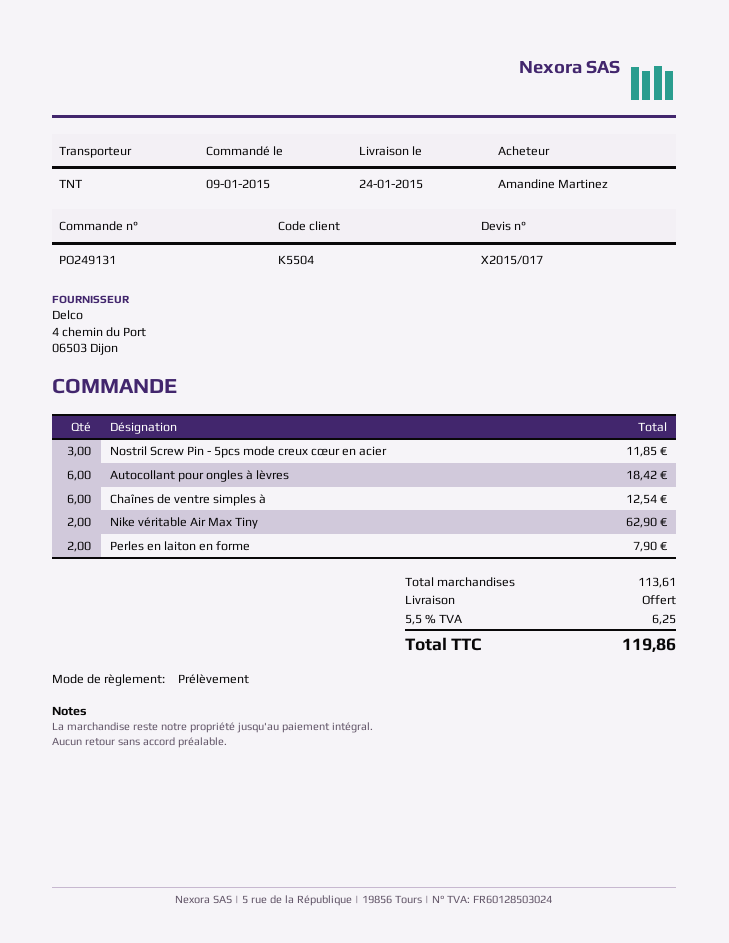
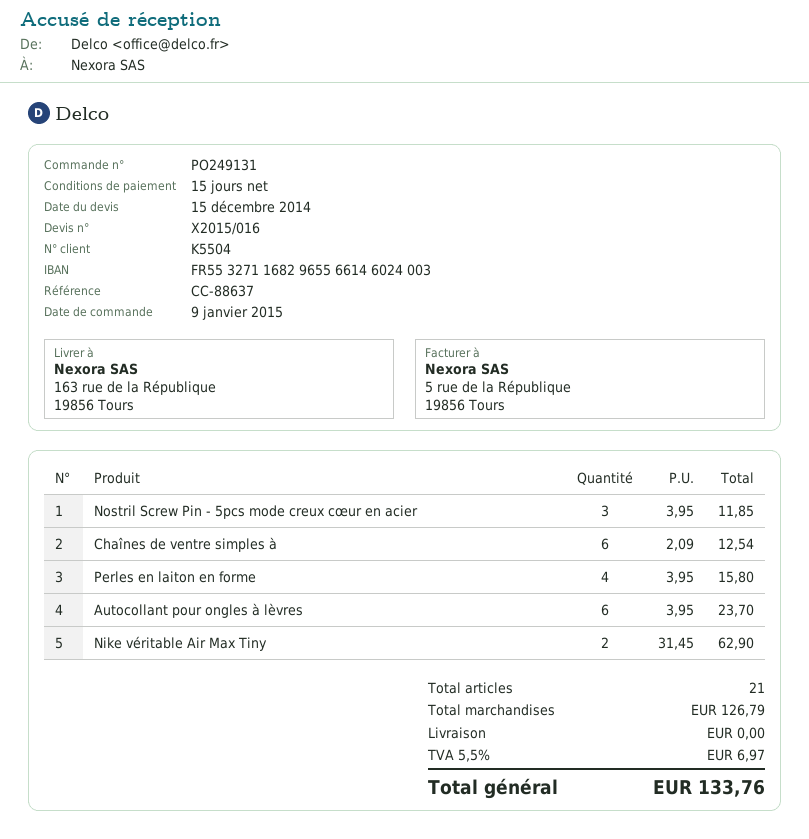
quote number: X2015/017 -> X2015/016
Autocollant pour ongles à lèvres: 6 for 18.42 -> 6 for 23.70
Perles en laiton en forme: 2 for 7.90 -> 4 for 15.80
subtotal: 113.61 -> 126.79
tax: 5.5% = 6.25 -> 5.5% = 6.97
total: 119.86 -> 133.76

